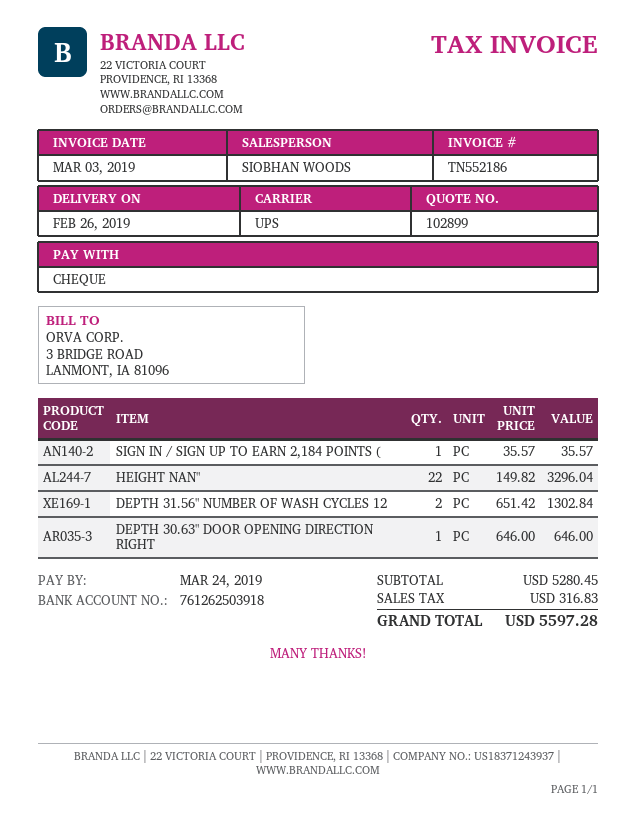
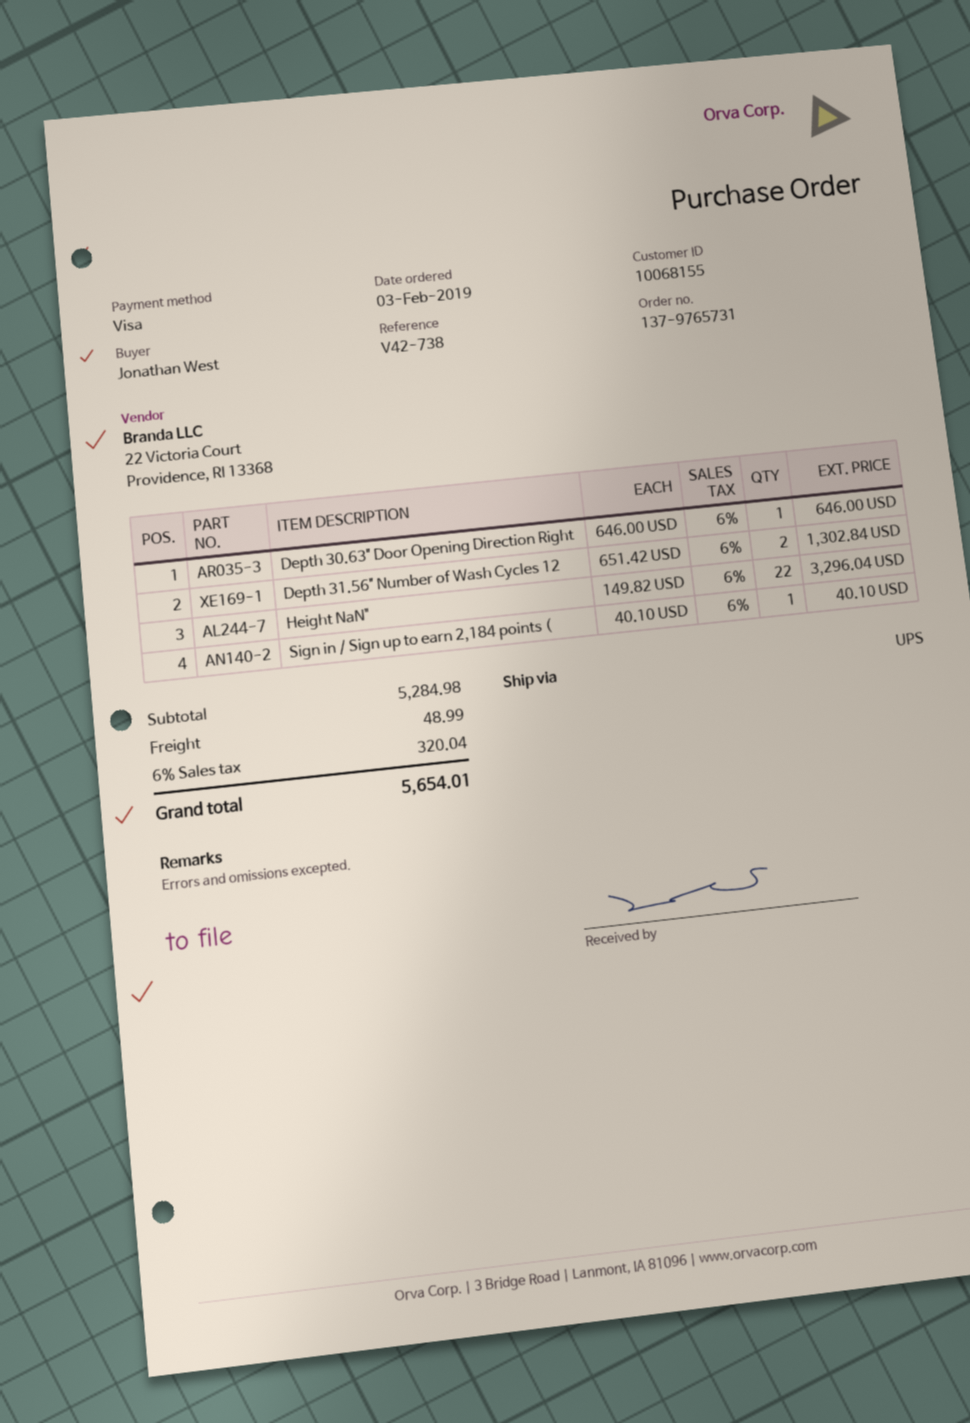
payment method: cheque -> Visa
SIGN IN / SIGN UP TO EARN 2,184 POINTS (: 1 x 35.57 = 35.57 -> 1 x 40.10 = 40.10
subtotal: 5280.45 -> 5284.98
shipping: none -> 48.99
tax: 316.83 -> 320.04
total: 5597.28 -> 5654.01

